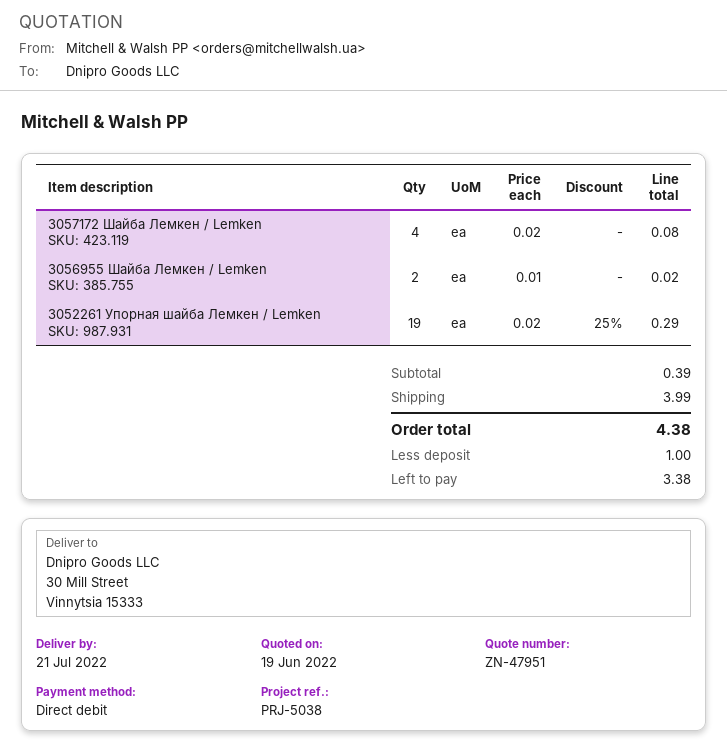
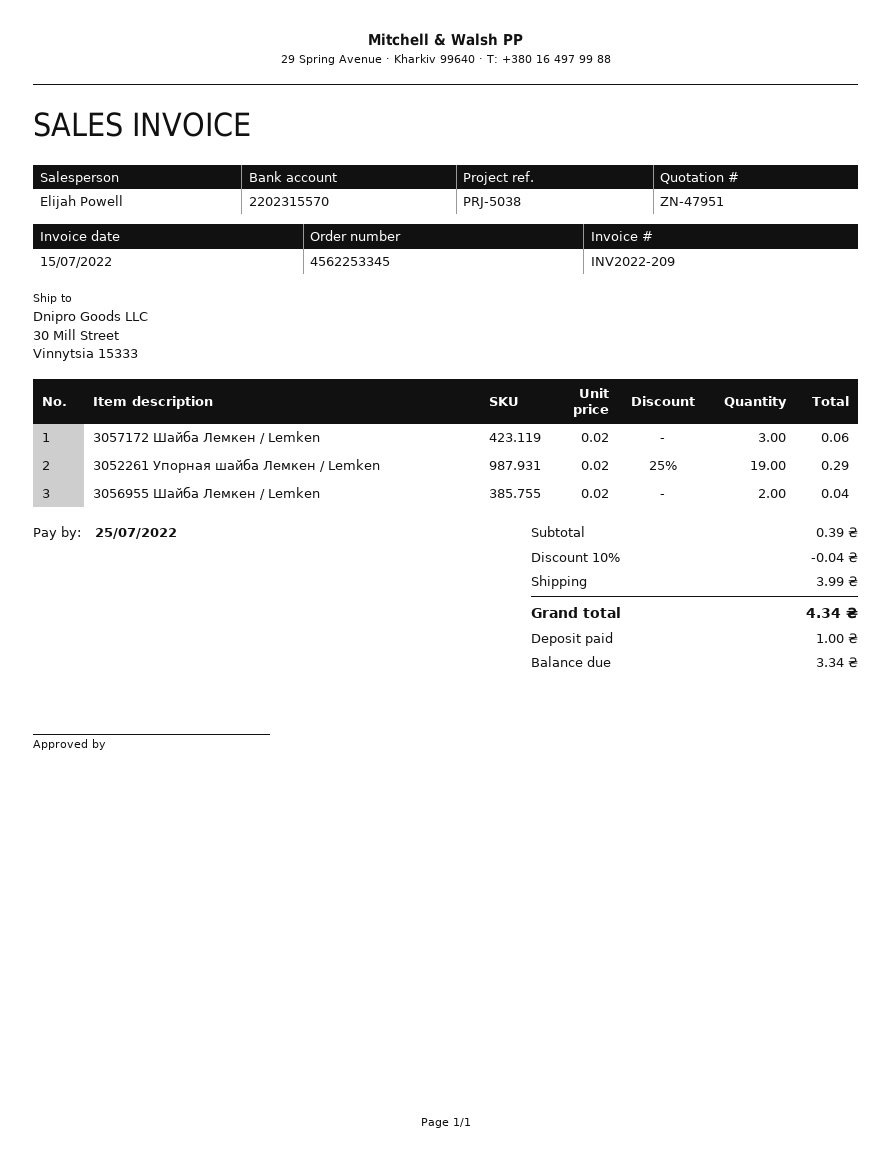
3057172 Шайба Лемкен / Lemken: 4 x 0.02 = 0.08 -> 3 x 0.02 = 0.06
3056955 Шайба Лемкен / Lemken: 2 x 0.01 = 0.02 -> 2 x 0.02 = 0.04
discount: none -> 10% = 0.04
total: 4.38 -> 4.34
balance: 3.38 -> 3.34

